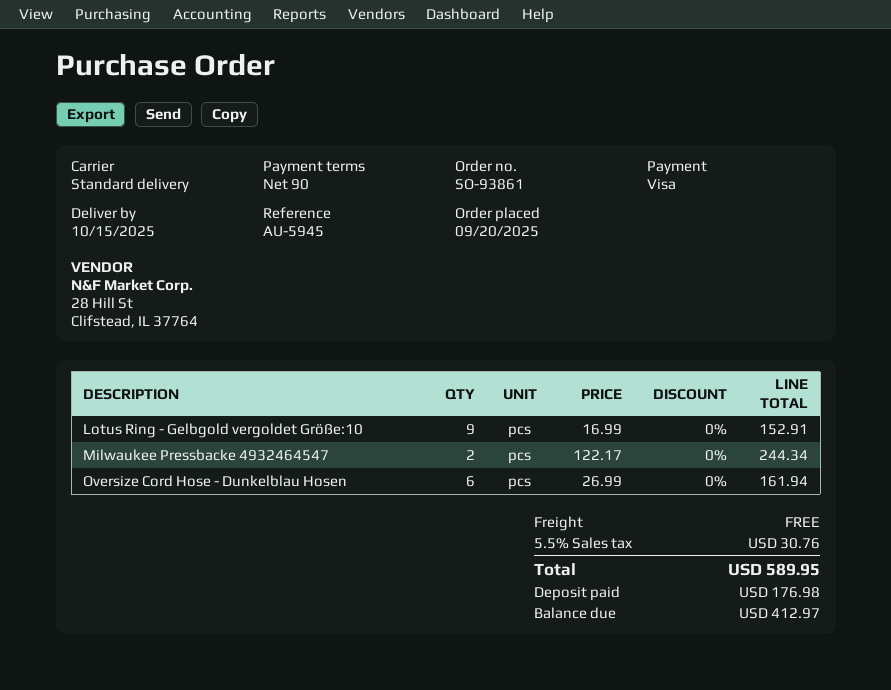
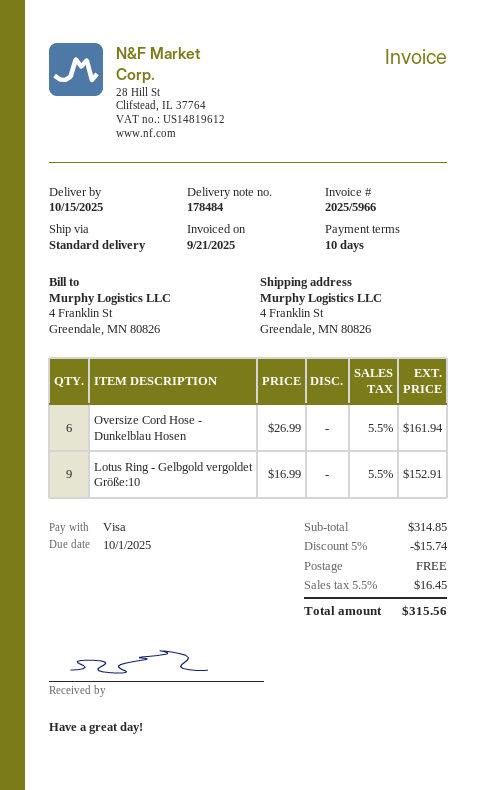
payment terms: 90 days -> 10 days
Milwaukee Pressbacke 4932464547: 2 x 122.17 = 244.34 -> none
discount: none -> 5% = 15.74
tax: 5.5% = 30.76 -> 5.5% = 16.45
total: 589.95 -> 315.56

